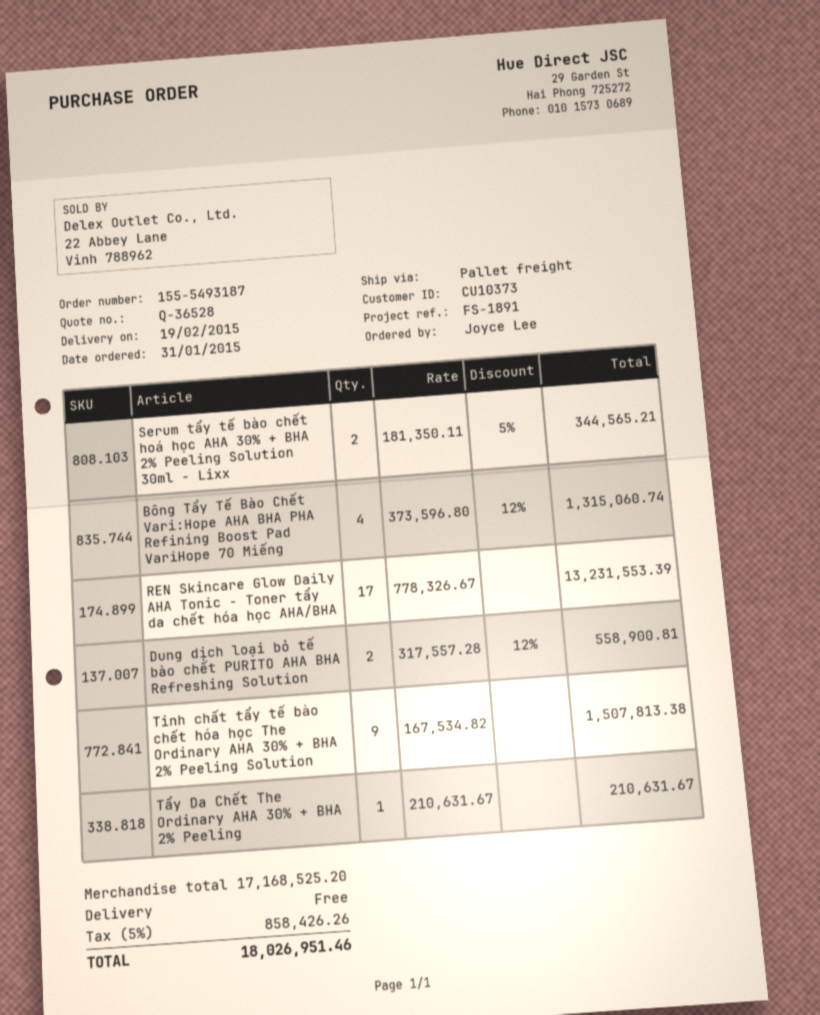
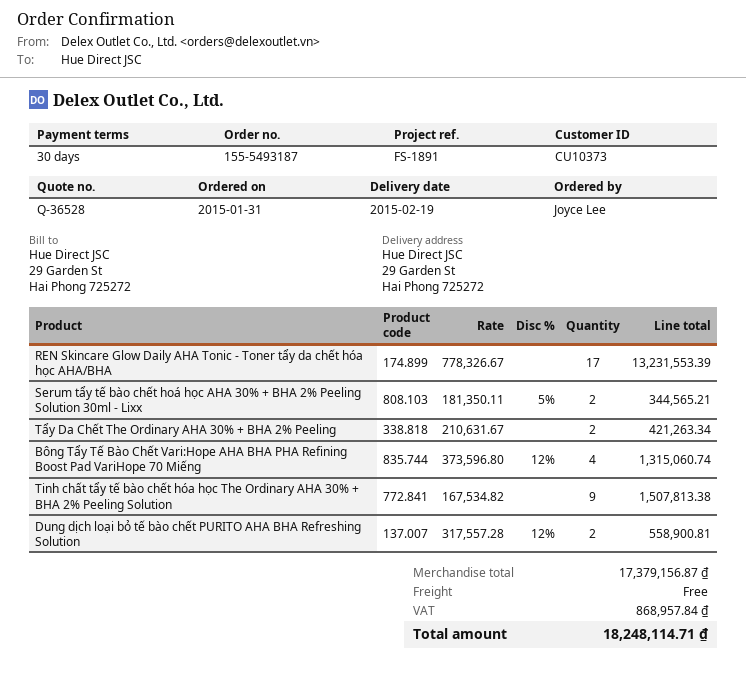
Tẩy Da Chết The Ordinary AHA 30% + BHA 2% Peeling: 1 x 210631.67 = 210631.67 -> 2 x 210631.67 = 421263.34
subtotal: 17168525.20 -> 17379156.87
tax: 858426.26 -> 868957.84
total: 18026951.46 -> 18248114.71

